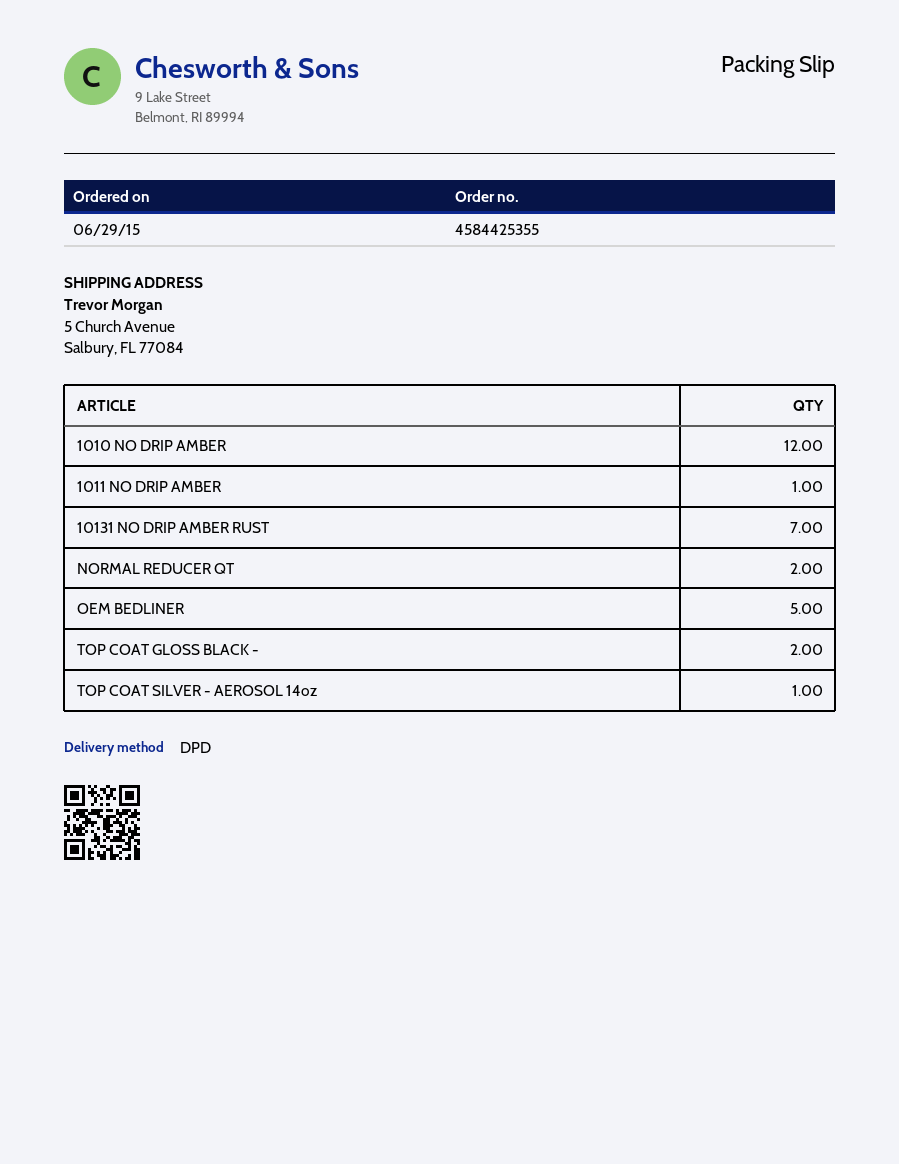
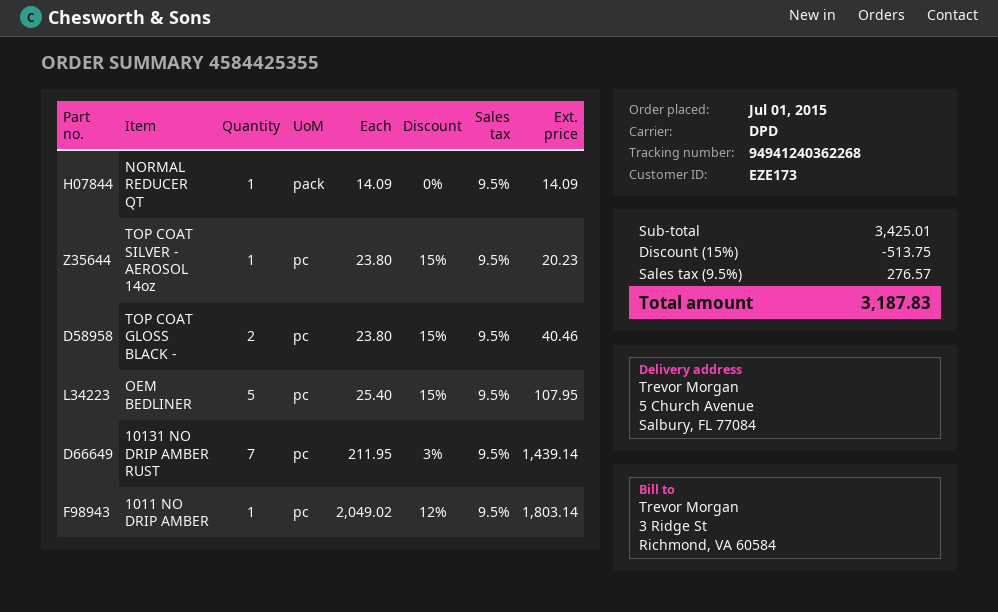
order date: 2015-06-29 -> 2015-07-01
1010 NO DRIP AMBER: 12 -> none
NORMAL REDUCER QT: 2 -> 1

